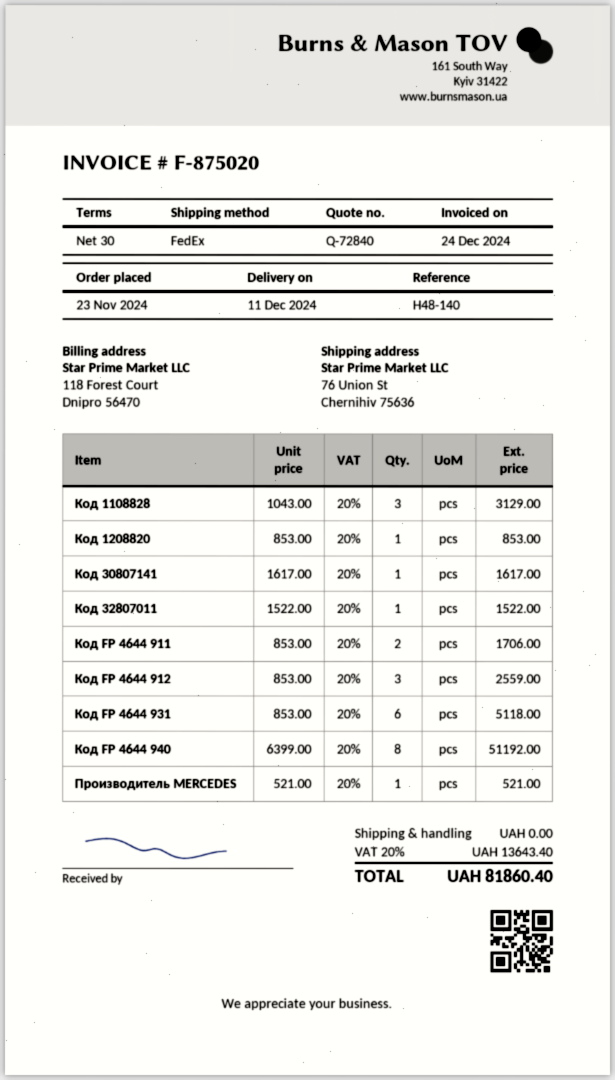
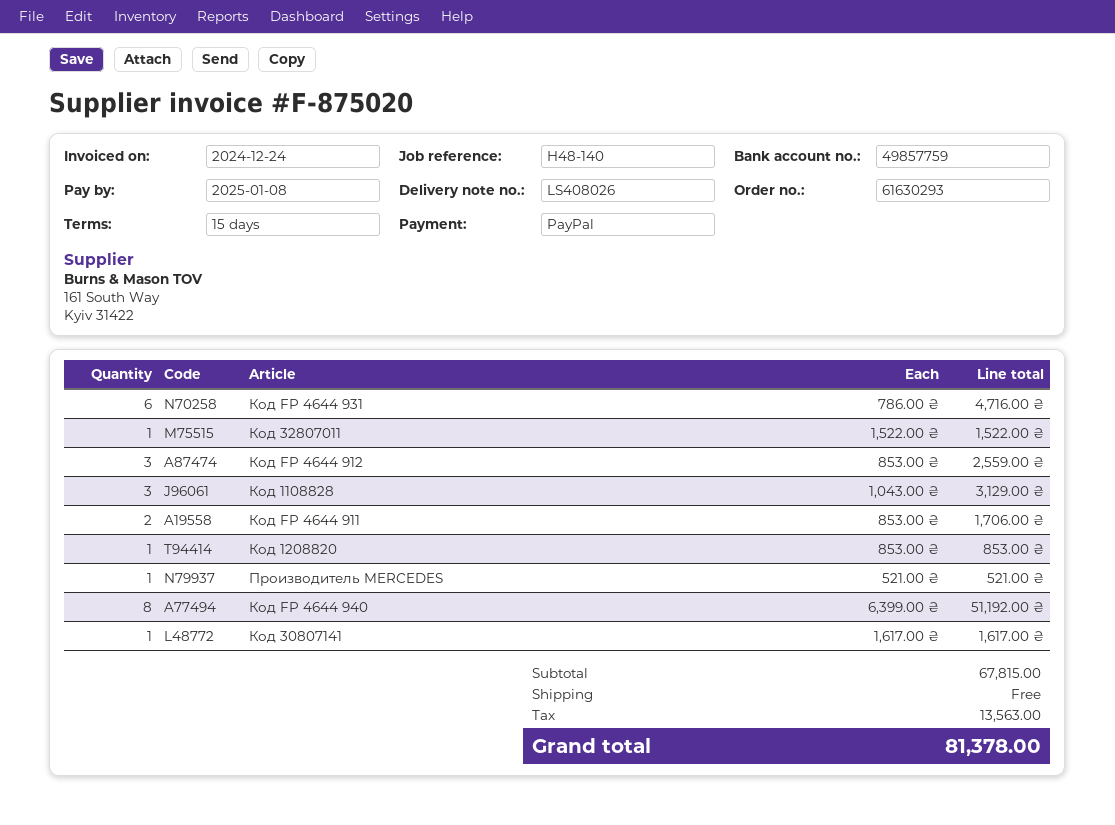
payment terms: 30 days -> 15 days
Код FP 4644 931: 6 x 853.00 = 5118.00 -> 6 x 786.00 = 4716.00
tax: 13643.40 -> 13563.00
total: 81860.40 -> 81378.00

